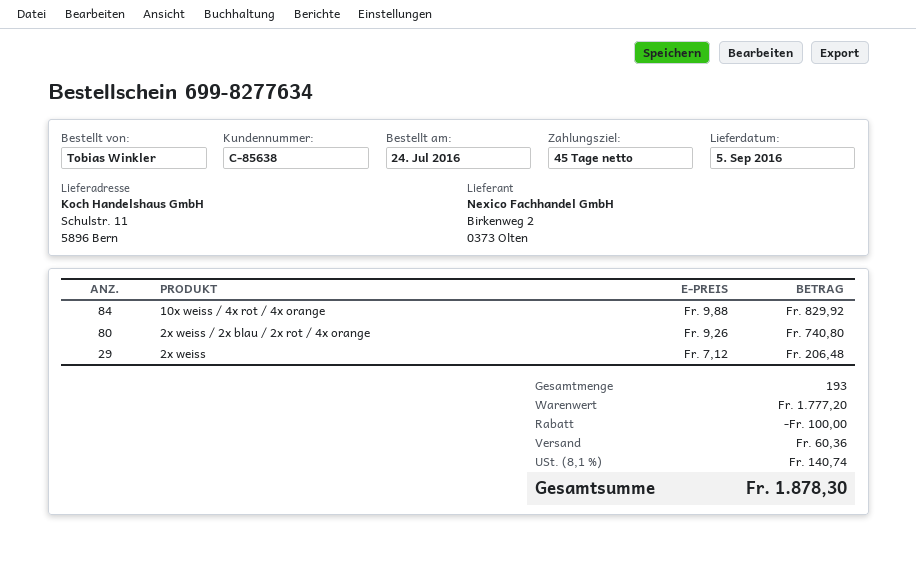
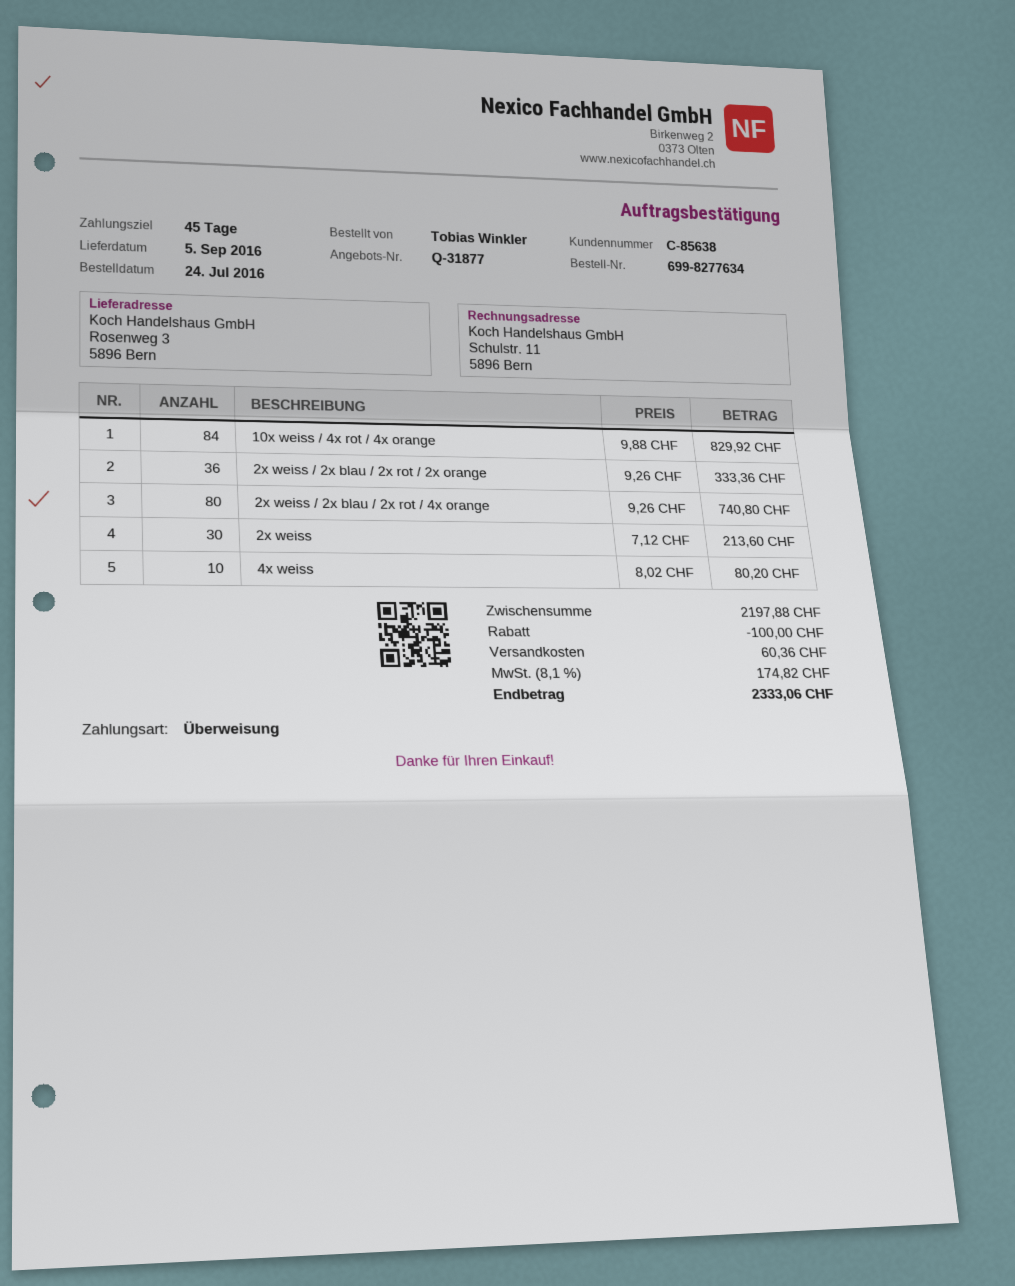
ship to: Schulstr. 11, 5896 Bern -> Rosenweg 3, 5896 Bern
2x weiss: 29 x 7.12 = 206.48 -> 30 x 7.12 = 213.60
2x weiss / 2x blau / 2x rot / 2x orange: none -> 36 x 9.26 = 333.36
4x weiss: none -> 10 x 8.02 = 80.20
subtotal: 1777.20 -> 2197.88
tax: 8.1% = 140.74 -> 8.1% = 174.82
total: 1878.30 -> 2333.06

